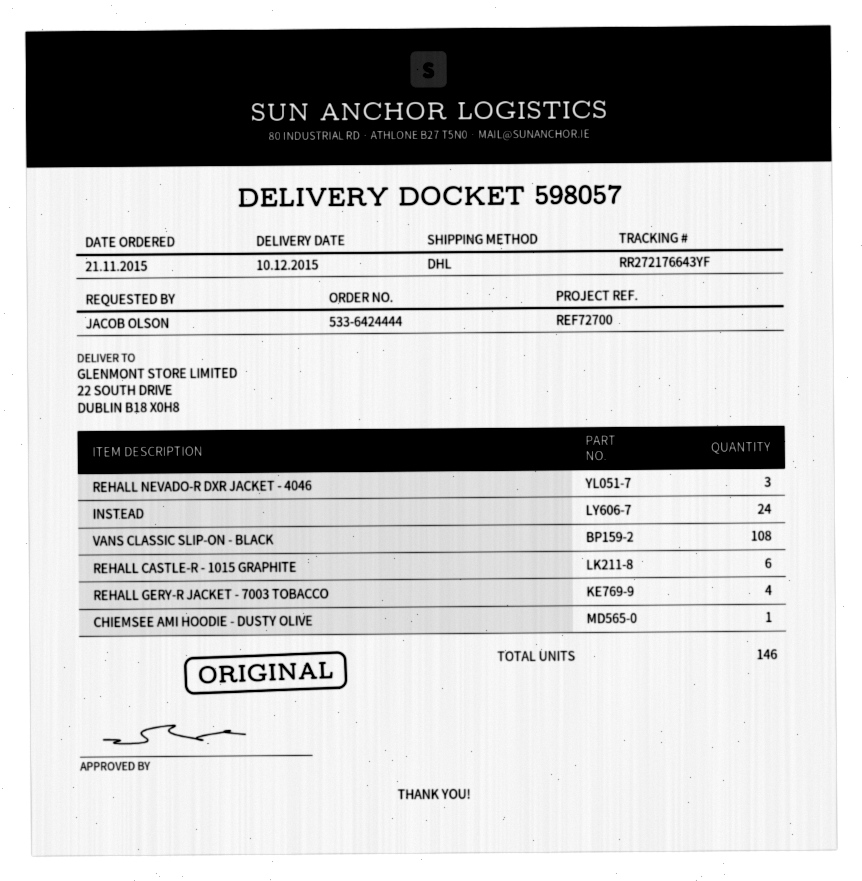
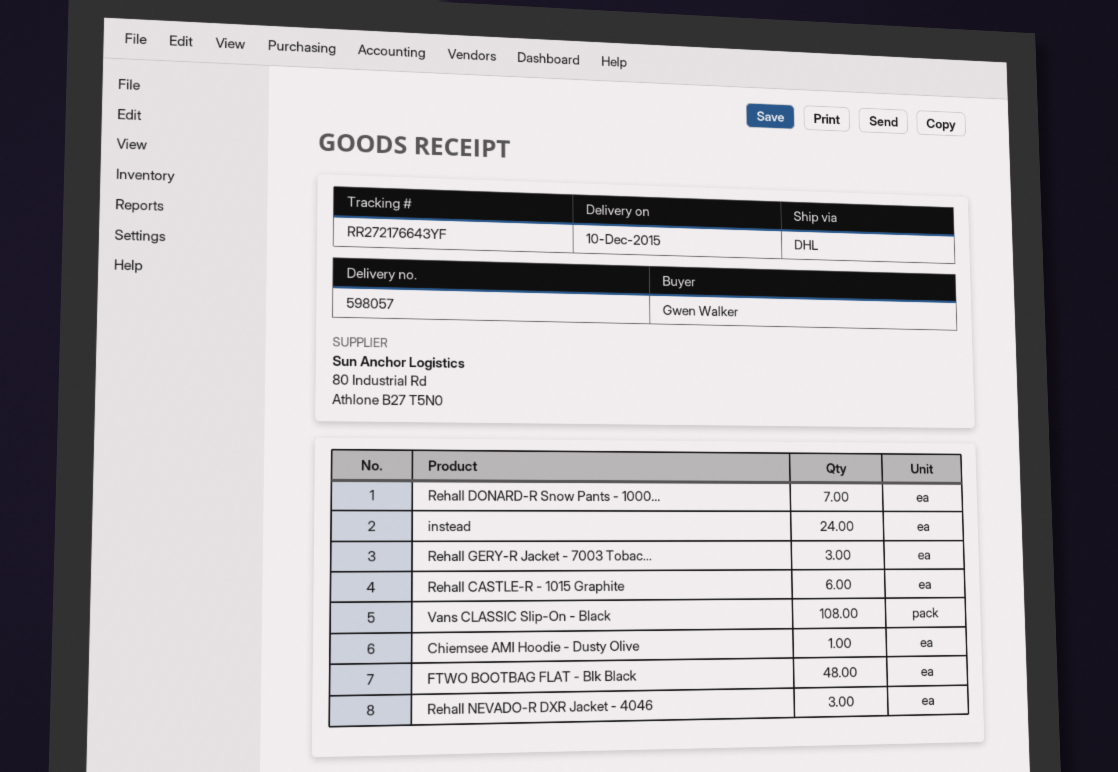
ordered by: JACOB OLSON -> Gwen Walker
REHALL GERY-R JACKET - 7003 TOBACCO: 4 -> 3
Rehall DONARD-R Snow Pants - 1000...: none -> 7
FTWO BOOTBAG FLAT - Blk Black: none -> 48

